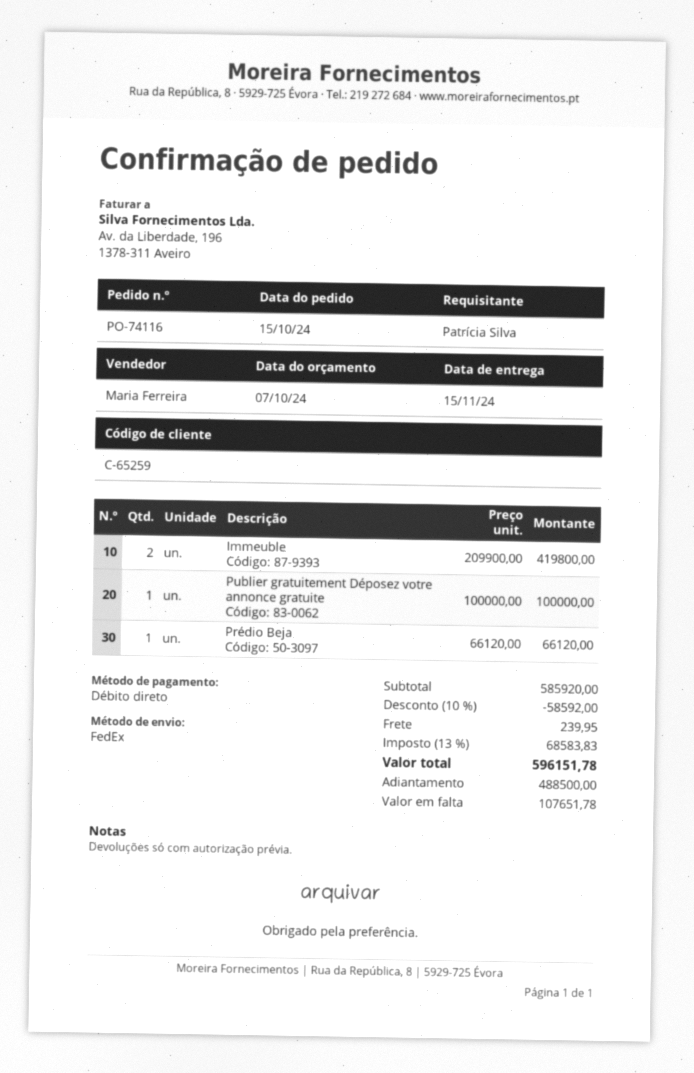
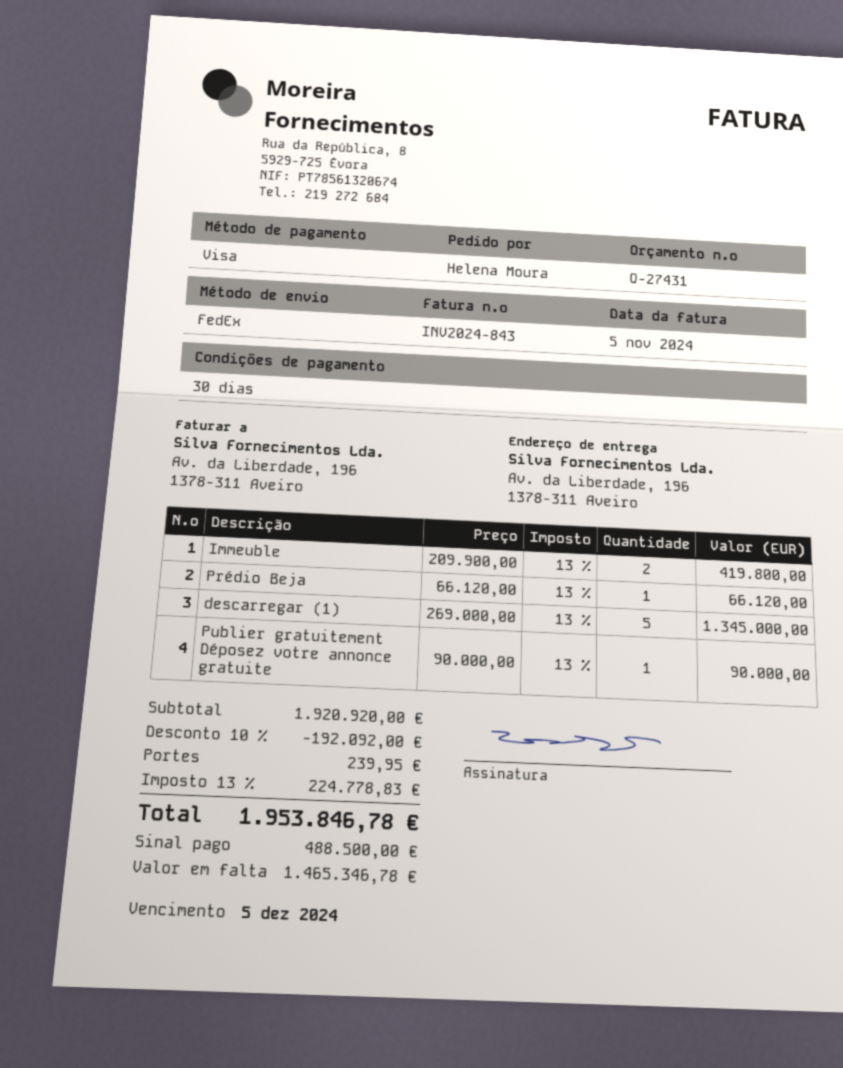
ordered by: Patrícia Silva -> Helena Moura
payment method: direct debit -> Visa
Publier gratuitement Déposez votre annonce gratuite: 1 x 100000.00 = 100000.00 -> 1 x 90000.00 = 90000.00
descarregar (1): none -> 5 x 269000.00 = 1345000.00
subtotal: 585920.00 -> 1920920.00
discount: 10% = 58592.00 -> 10% = 192092.00
tax: 13% = 68583.83 -> 13% = 224778.83
total: 596151.78 -> 1953846.78
balance: 107651.78 -> 1465346.78

